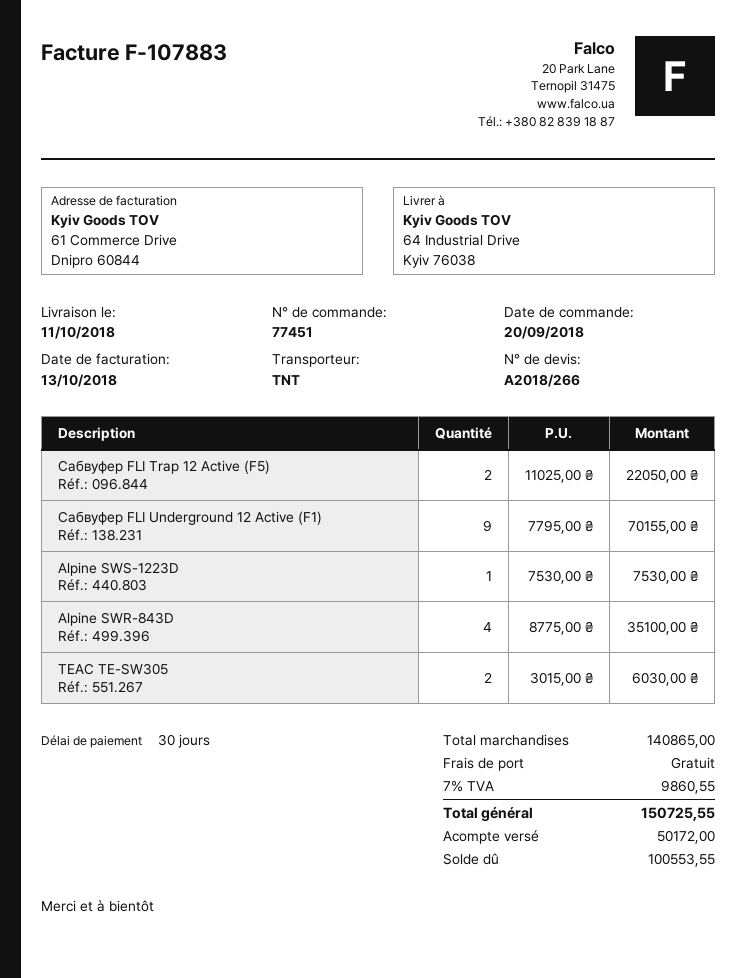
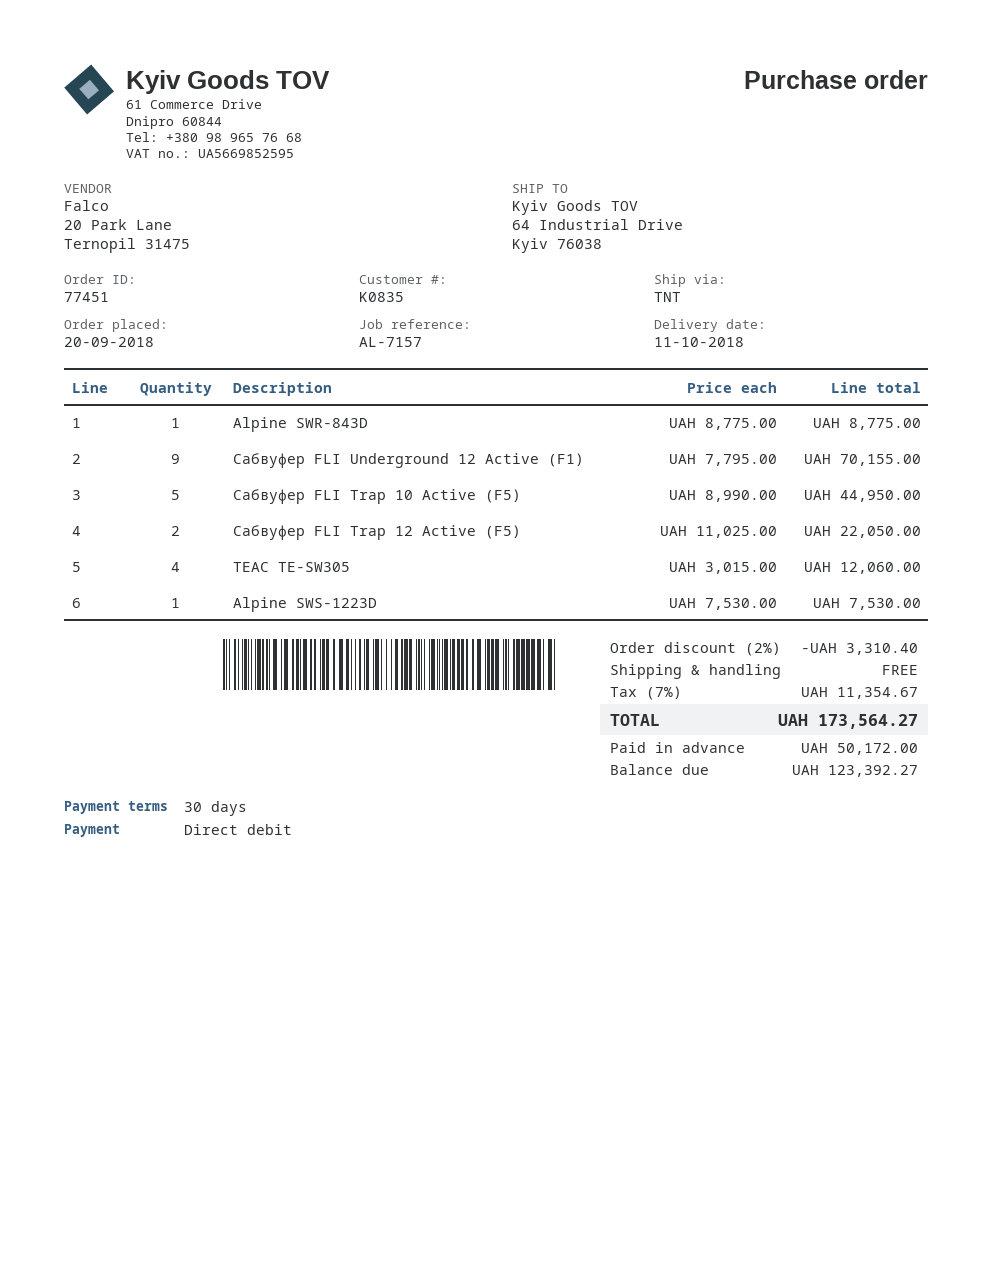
Alpine SWR-843D: 4 x 8775.00 = 35100.00 -> 1 x 8775.00 = 8775.00
TEAC TE-SW305: 2 x 3015.00 = 6030.00 -> 4 x 3015.00 = 12060.00
Сабвуфер FLI Trap 10 Active (F5): none -> 5 x 8990.00 = 44950.00
discount: none -> 2% = 3310.40
tax: 7% = 9860.55 -> 7% = 11354.67
total: 150725.55 -> 173564.27
balance: 100553.55 -> 123392.27

